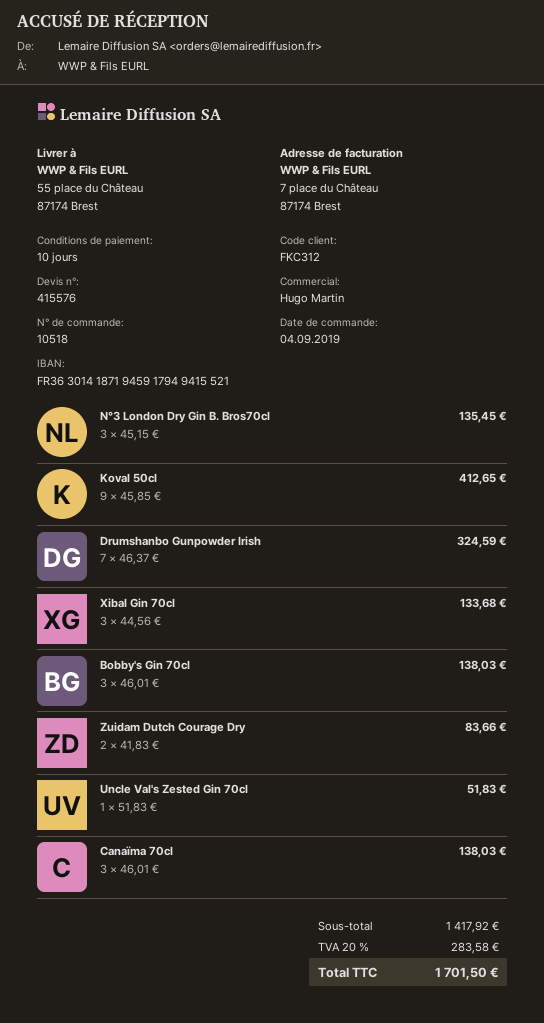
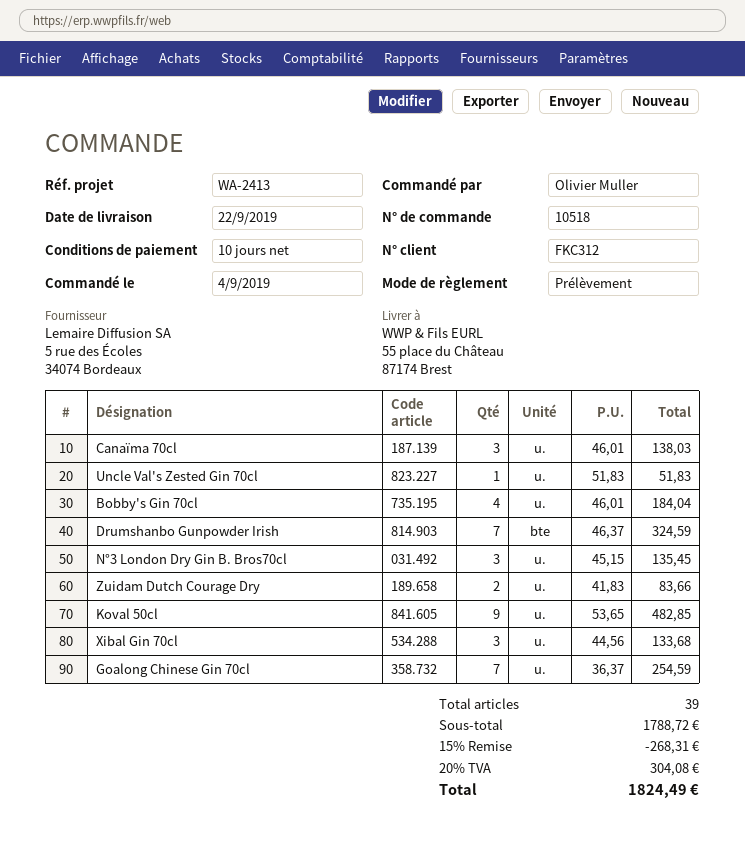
Koval 50cl: 9 x 45.85 = 412.65 -> 9 x 53.65 = 482.85
Bobby's Gin 70cl: 3 x 46.01 = 138.03 -> 4 x 46.01 = 184.04
Goalong Chinese Gin 70cl: none -> 7 x 36.37 = 254.59
subtotal: 1417.92 -> 1788.72
discount: none -> 15% = 268.31
tax: 20% = 283.58 -> 20% = 304.08
total: 1701.50 -> 1824.49

